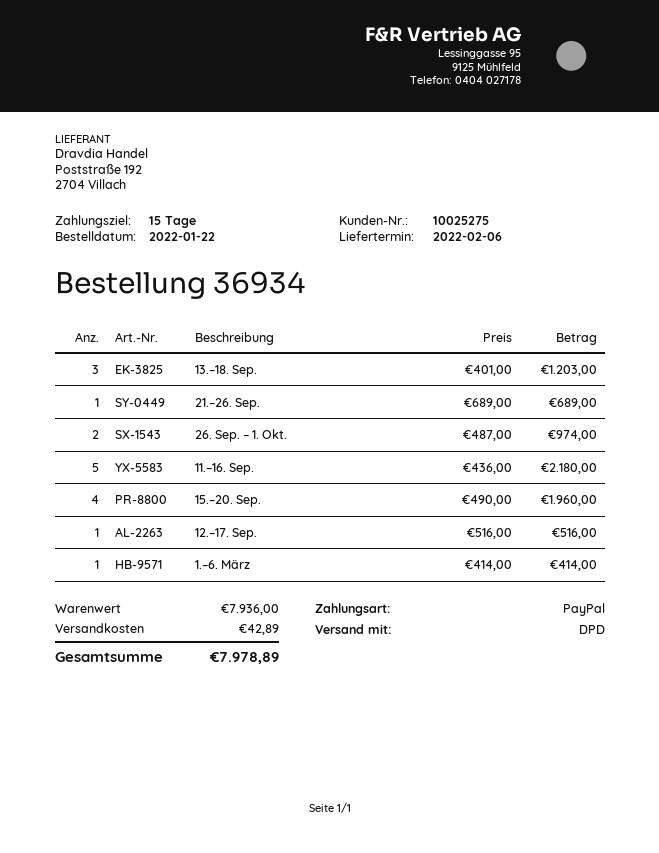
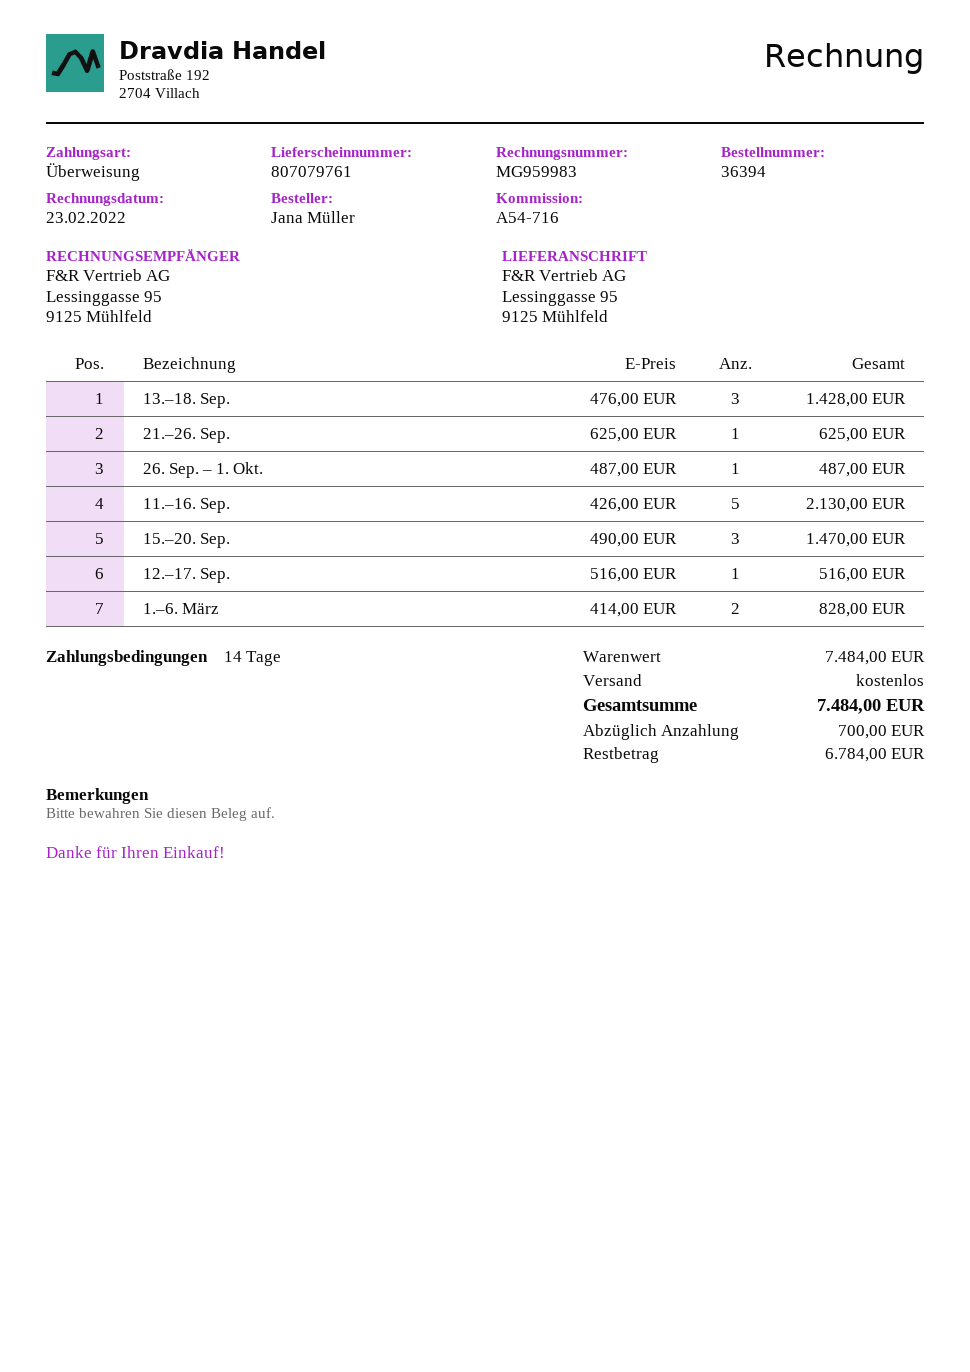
order number: 36934 -> 36394
payment terms: 15 days -> 14 days
payment method: PayPal -> bank transfer
13.–18. Sep.: 3 x 401.00 = 1203.00 -> 3 x 476.00 = 1428.00
21.–26. Sep.: 1 x 689.00 = 689.00 -> 1 x 625.00 = 625.00
26. Sep. – 1. Okt.: 2 x 487.00 = 974.00 -> 1 x 487.00 = 487.00
11.–16. Sep.: 5 x 436.00 = 2180.00 -> 5 x 426.00 = 2130.00
15.–20. Sep.: 4 x 490.00 = 1960.00 -> 3 x 490.00 = 1470.00
1.–6. März: 1 x 414.00 = 414.00 -> 2 x 414.00 = 828.00
subtotal: 7936.00 -> 7484.00
shipping: 42.89 -> 0.00
total: 7978.89 -> 7484.00

